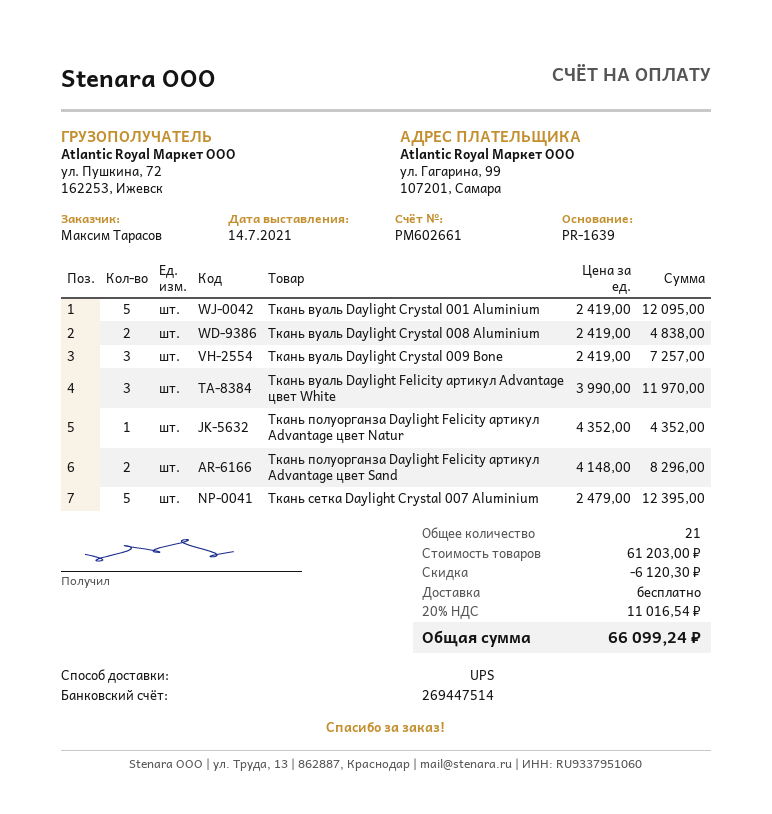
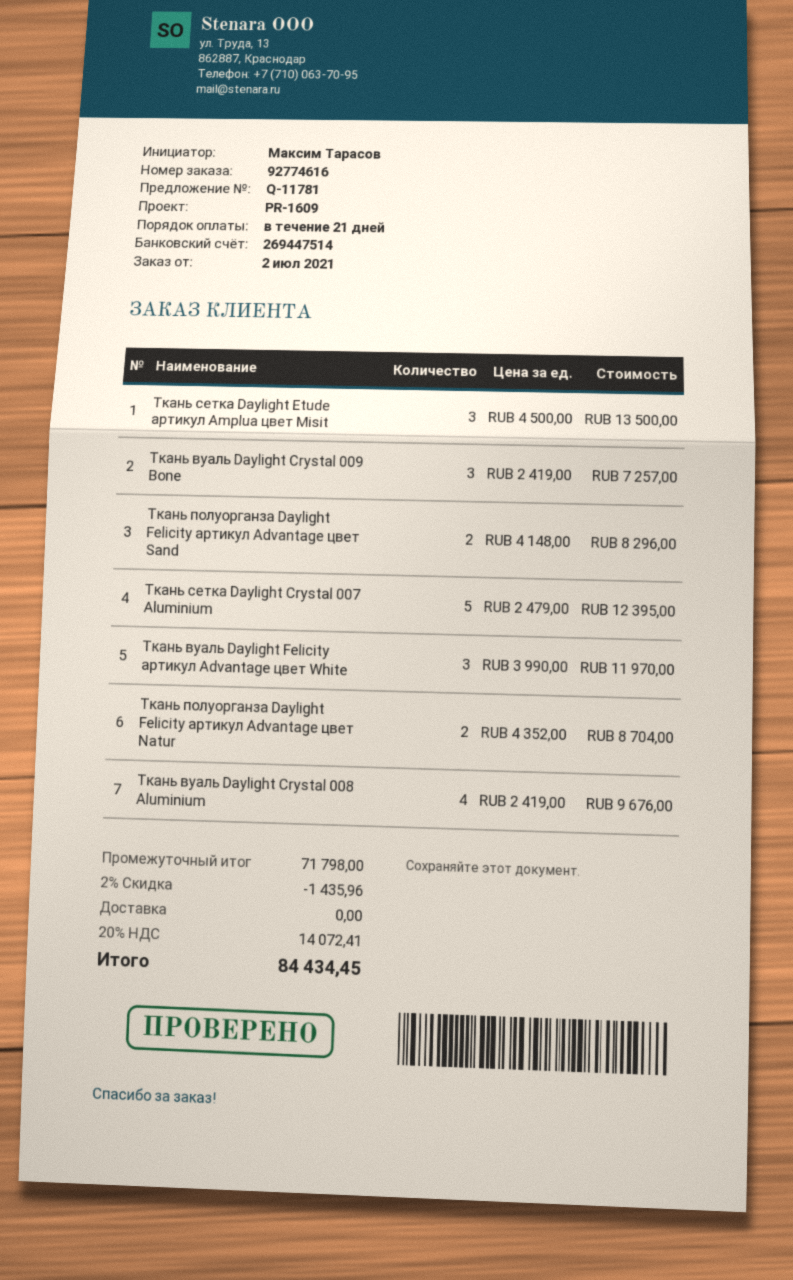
reference: PR-1639 -> PR-1609
Ткань вуаль Daylight Crystal 001 Aluminium: 5 x 2419.00 = 12095.00 -> none
Ткань вуаль Daylight Crystal 008 Aluminium: 2 x 2419.00 = 4838.00 -> 4 x 2419.00 = 9676.00
Ткань полуорганза Daylight Felicity артикул Advantage цвет Natur: 1 x 4352.00 = 4352.00 -> 2 x 4352.00 = 8704.00
Ткань сетка Daylight Etude артикул Amplua цвет Misit: none -> 3 x 4500.00 = 13500.00
subtotal: 61203.00 -> 71798.00
discount: 6120.30 -> 1435.96
tax: 20% = 11016.54 -> 20% = 14072.41
total: 66099.24 -> 84434.45

